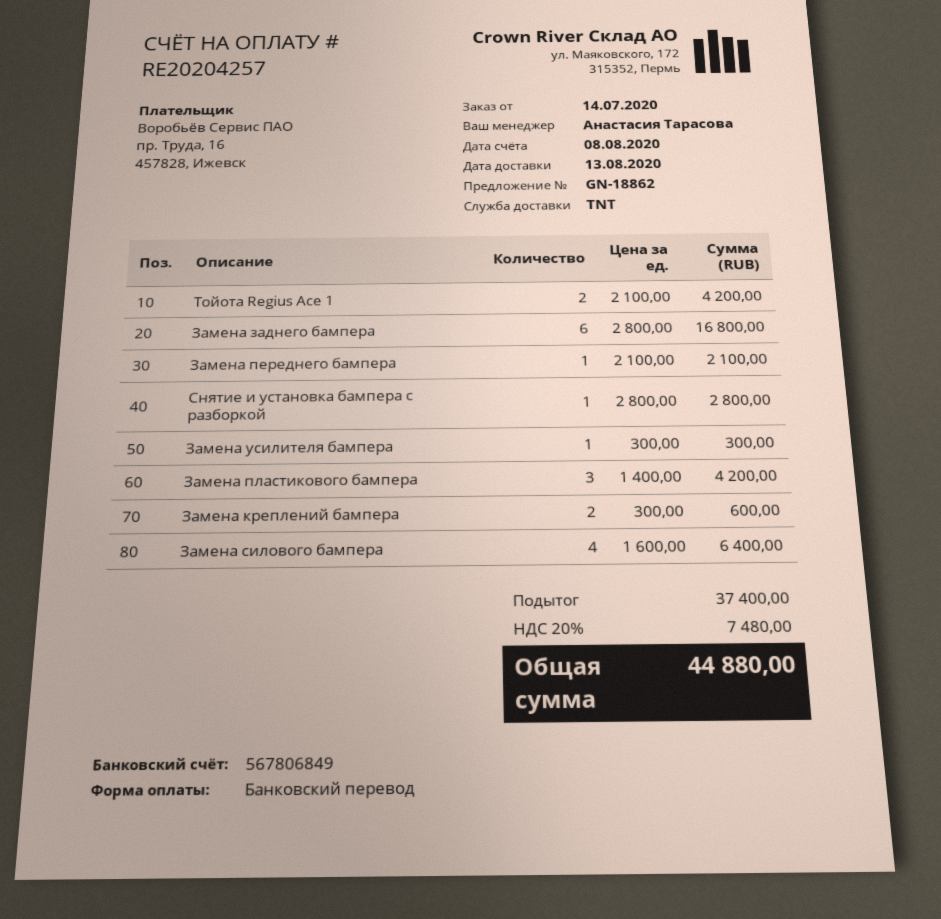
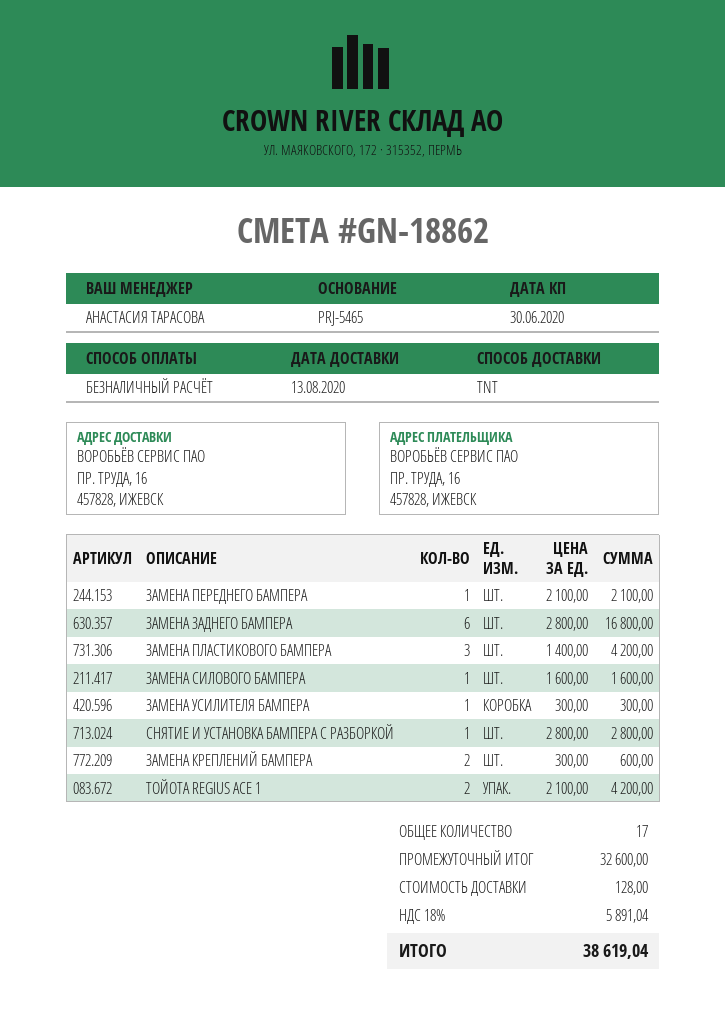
Замена силового бампера: 4 x 1600.00 = 6400.00 -> 1 x 1600.00 = 1600.00
subtotal: 37400.00 -> 32600.00
shipping: none -> 128.00
tax: 20% = 7480.00 -> 18% = 5891.04
total: 44880.00 -> 38619.04

